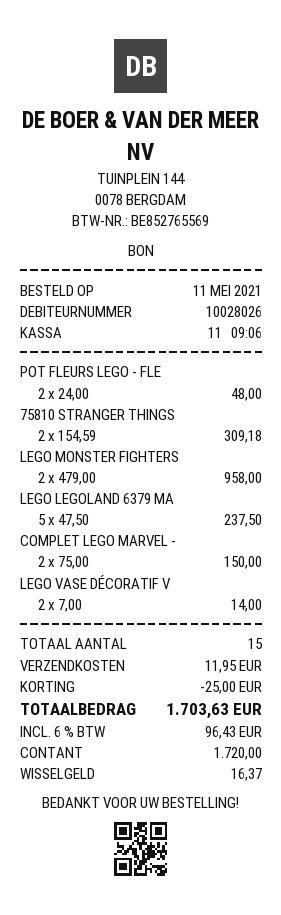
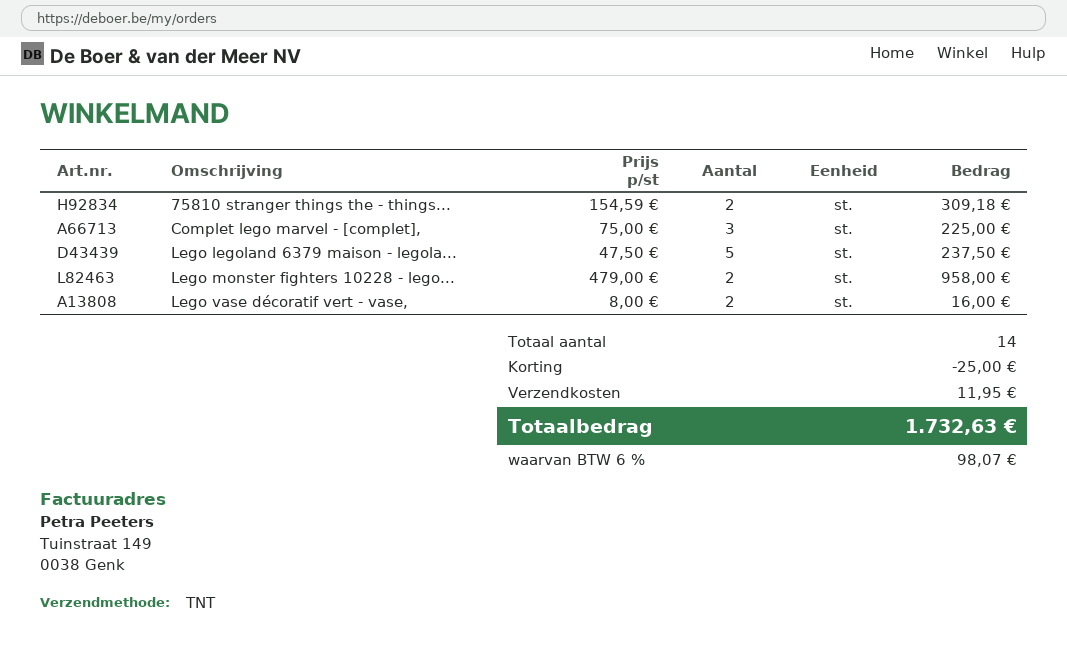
POT FLEURS LEGO - FLE: 2 x 24.00 = 48.00 -> none
COMPLET LEGO MARVEL -: 2 x 75.00 = 150.00 -> 3 x 75.00 = 225.00
LEGO VASE DÉCORATIF V: 2 x 7.00 = 14.00 -> 2 x 8.00 = 16.00
total quantity: 15 -> 14
tax: 6% = 96.43 -> 6% = 98.07
total: 1703.63 -> 1732.63

